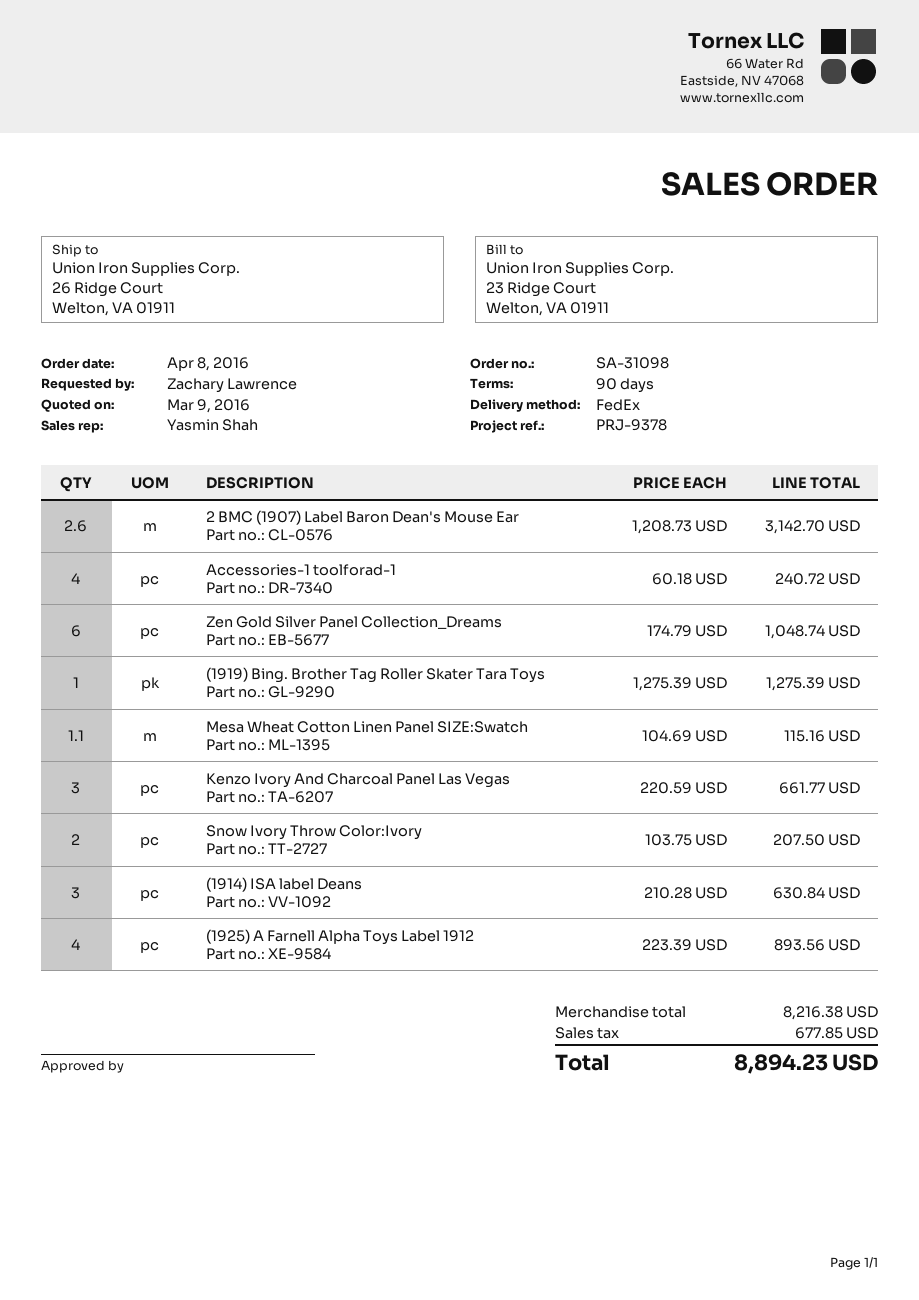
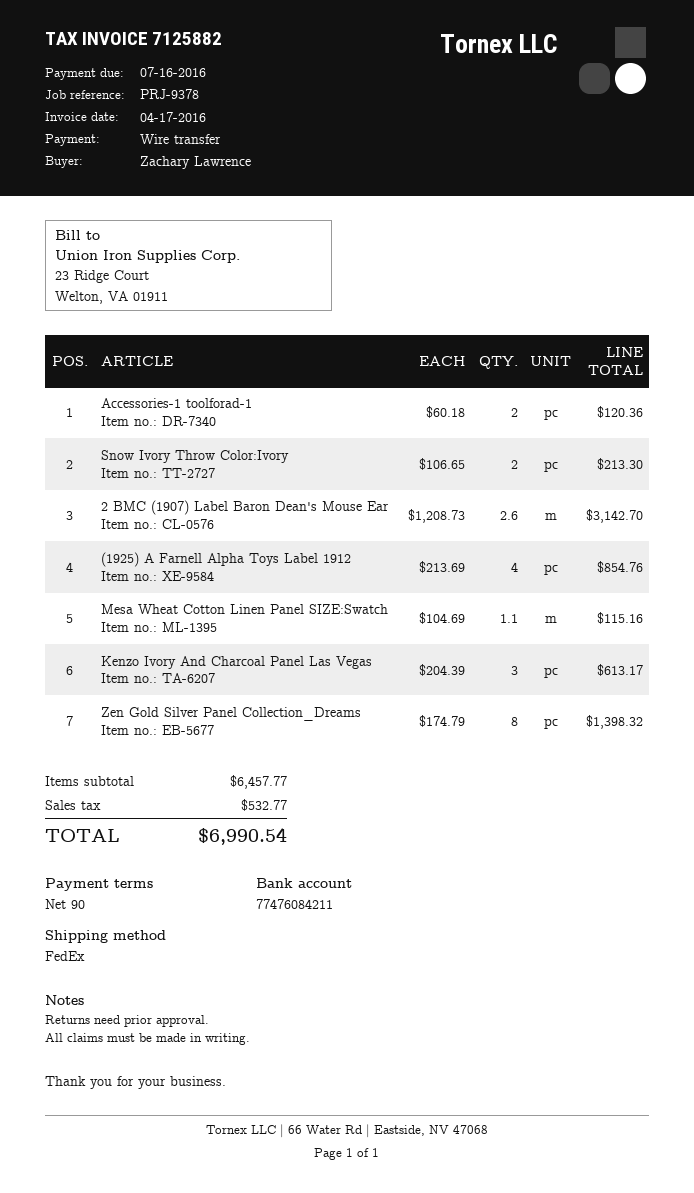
Accessories-1 toolforad-1: 4 x 60.18 = 240.72 -> 2 x 60.18 = 120.36
Zen Gold Silver Panel Collection_Dreams: 6 x 174.79 = 1048.74 -> 8 x 174.79 = 1398.32
(1919) Bing. Brother Tag Roller Skater Tara Toys: 1 x 1275.39 = 1275.39 -> none
Kenzo Ivory And Charcoal Panel Las Vegas: 3 x 220.59 = 661.77 -> 3 x 204.39 = 613.17
Snow Ivory Throw Color:Ivory: 2 x 103.75 = 207.50 -> 2 x 106.65 = 213.30
(1914) ISA label Deans: 3 x 210.28 = 630.84 -> none
(1925) A Farnell Alpha Toys Label 1912: 4 x 223.39 = 893.56 -> 4 x 213.69 = 854.76
subtotal: 8216.38 -> 6457.77
tax: 677.85 -> 532.77
total: 8894.23 -> 6990.54

